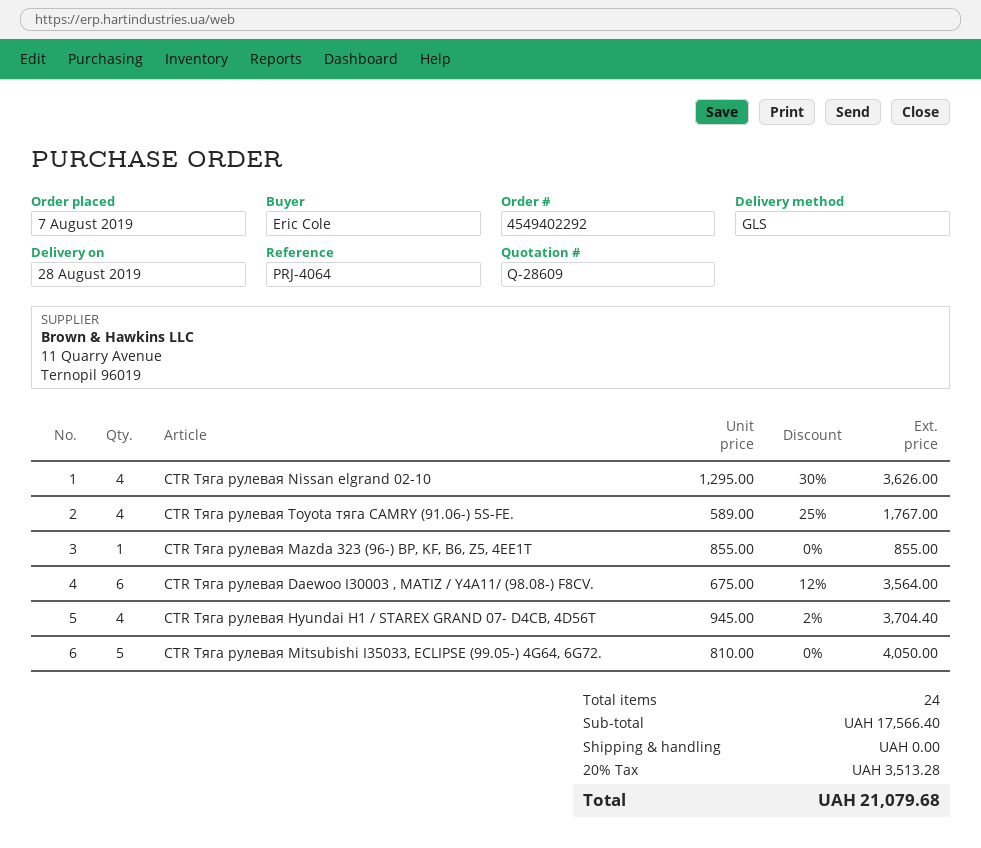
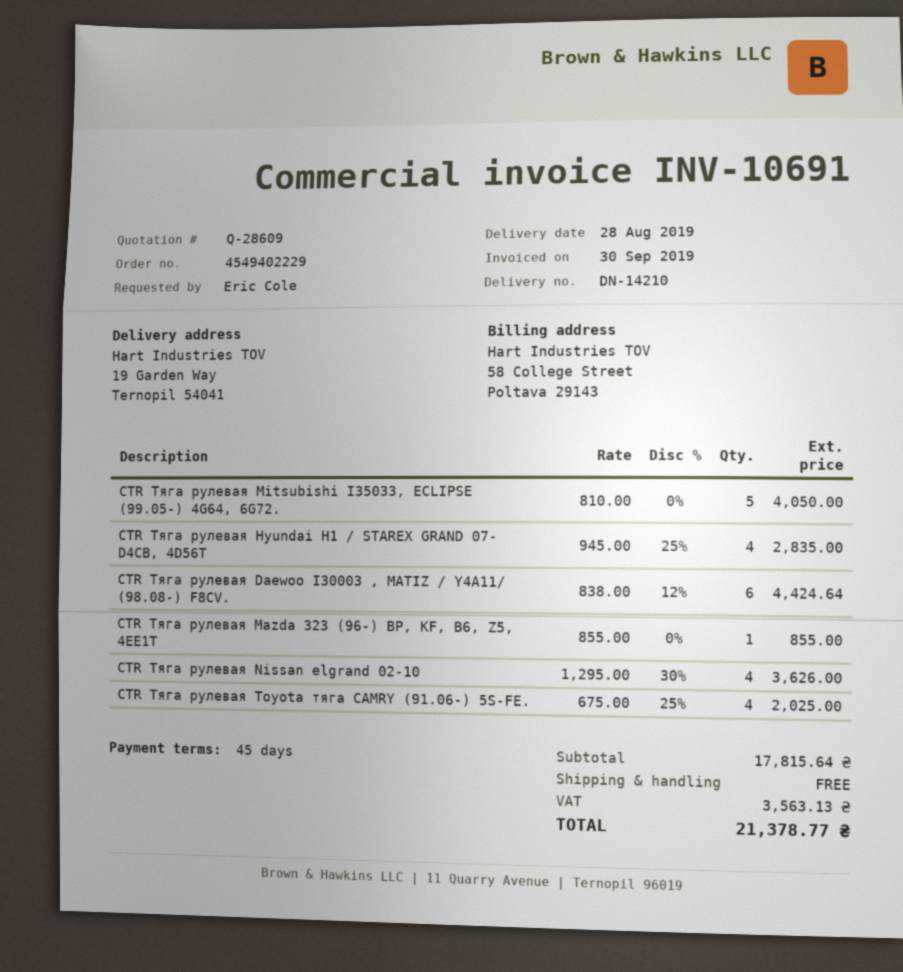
order number: 4549402292 -> 4549402229
CTR Тяга рулевая Toyota тяга CAMRY (91.06-) 5S-FE.: 4 x 589.00 - 25% = 1767.00 -> 4 x 675.00 - 25% = 2025.00
CTR Тяга рулевая Daewoo I30003 , MATIZ / Y4A11/ (98.08-) F8CV.: 6 x 675.00 - 12% = 3564.00 -> 6 x 838.00 - 12% = 4424.64
CTR Тяга рулевая Hyundai H1 / STAREX GRAND 07- D4CB, 4D56T: 4 x 945.00 - 2% = 3704.40 -> 4 x 945.00 - 25% = 2835.00
subtotal: 17566.40 -> 17815.64
tax: 3513.28 -> 3563.13
total: 21079.68 -> 21378.77

